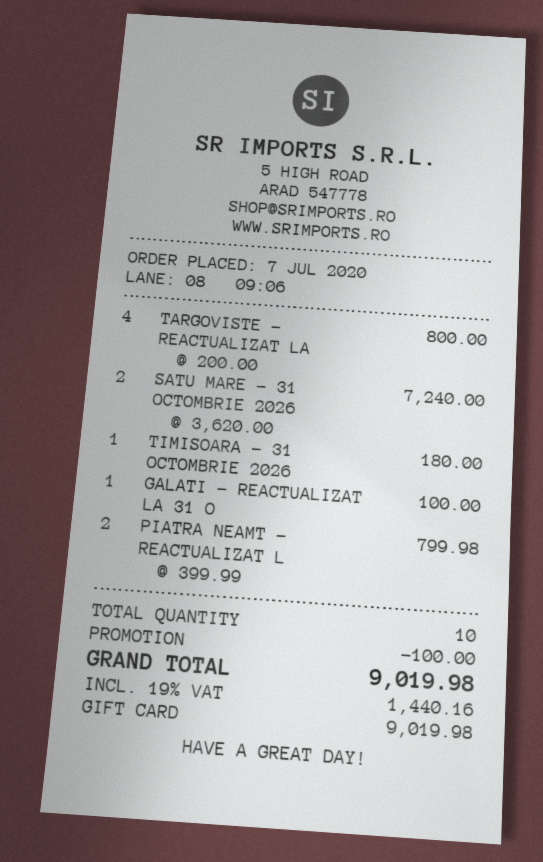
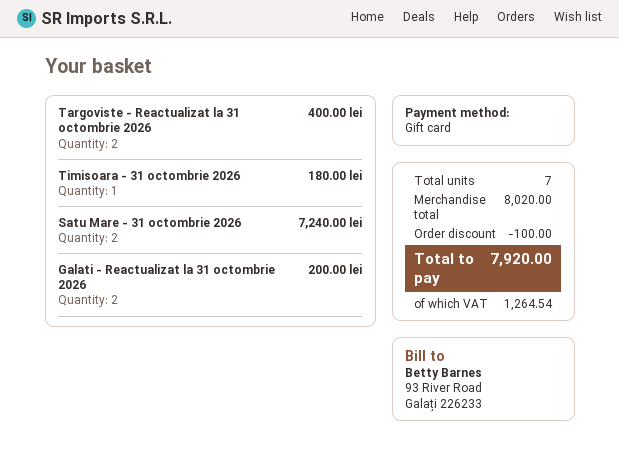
TARGOVISTE - REACTUALIZAT LA: 4 for 800.00 -> 2 for 400.00
GALATI - REACTUALIZAT LA 31 O: 1 for 100.00 -> 2 for 200.00
PIATRA NEAMT - REACTUALIZAT L: 2 for 799.98 -> none
total quantity: 10 -> 7
tax: 1440.16 -> 1264.54
total: 9019.98 -> 7920.00

